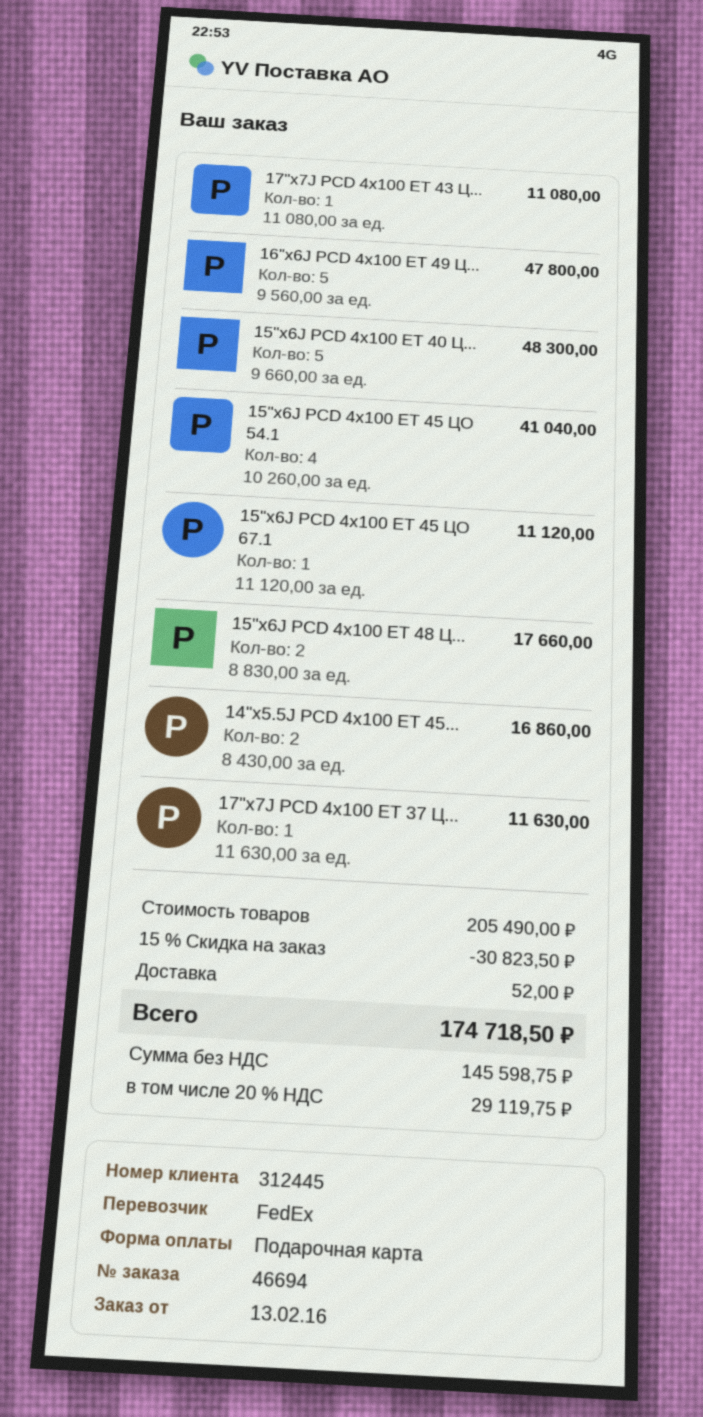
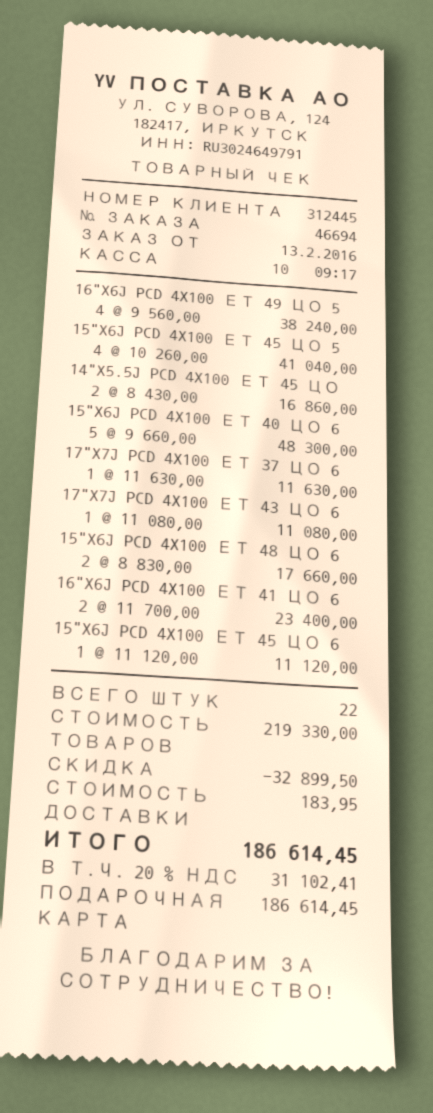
16"x6J PCD 4x100 ЕТ 49 Ц...: 5 x 9560.00 = 47800.00 -> 4 x 9560.00 = 38240.00
16"X6J PCD 4X100 ЕТ 41 ЦО 6: none -> 2 x 11700.00 = 23400.00
subtotal: 205490.00 -> 219330.00
discount: 30823.50 -> 32899.50
shipping: 52.00 -> 183.95
tax: 20% = 29119.75 -> 20% = 31102.41
total: 174718.50 -> 186614.45

